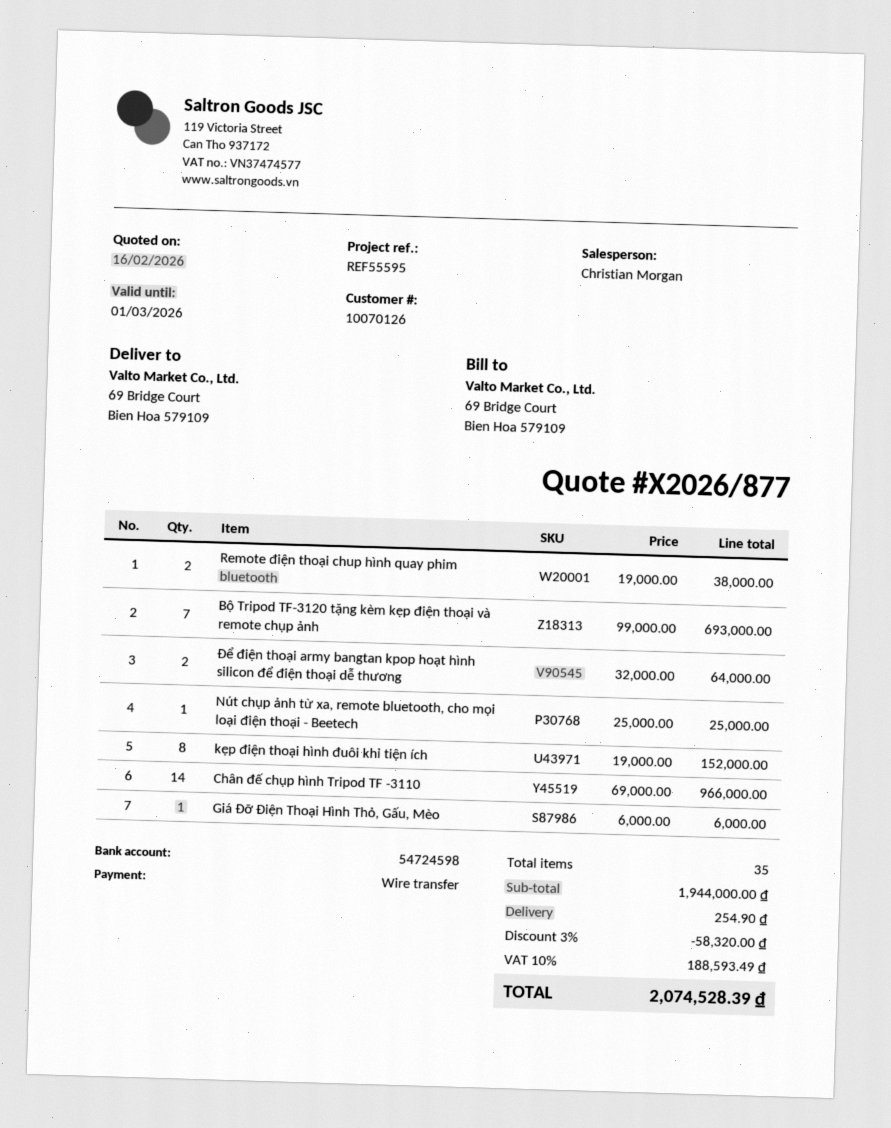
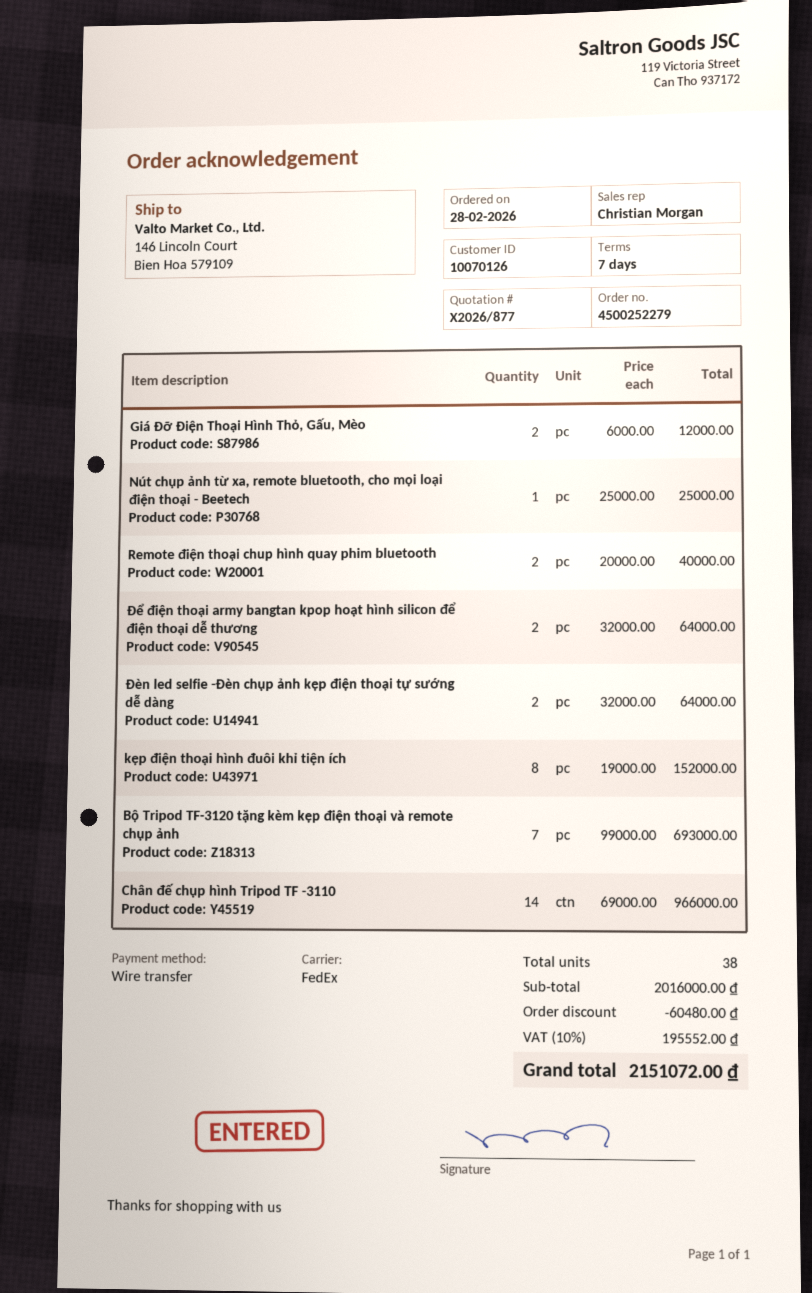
ship to: 69 Bridge Court, Bien Hoa 579109 -> 146 Lincoln Court, Bien Hoa 579109
Remote điện thoại chup hình quay phim bluetooth: 2 x 19000.00 = 38000.00 -> 2 x 20000.00 = 40000.00
Giá Đỡ Điện Thoại Hình Thỏ, Gấu, Mèo: 1 x 6000.00 = 6000.00 -> 2 x 6000.00 = 12000.00
Đèn led selfie -Đèn chụp ảnh kẹp điện thoại tự sướng dễ dàng: none -> 2 x 32000.00 = 64000.00
total quantity: 35 -> 38
subtotal: 1944000.00 -> 2016000.00
discount: 58320.00 -> 60480.00
shipping: 254.90 -> none
tax: 10% = 188593.49 -> 10% = 195552.00
total: 2074528.39 -> 2151072.00

